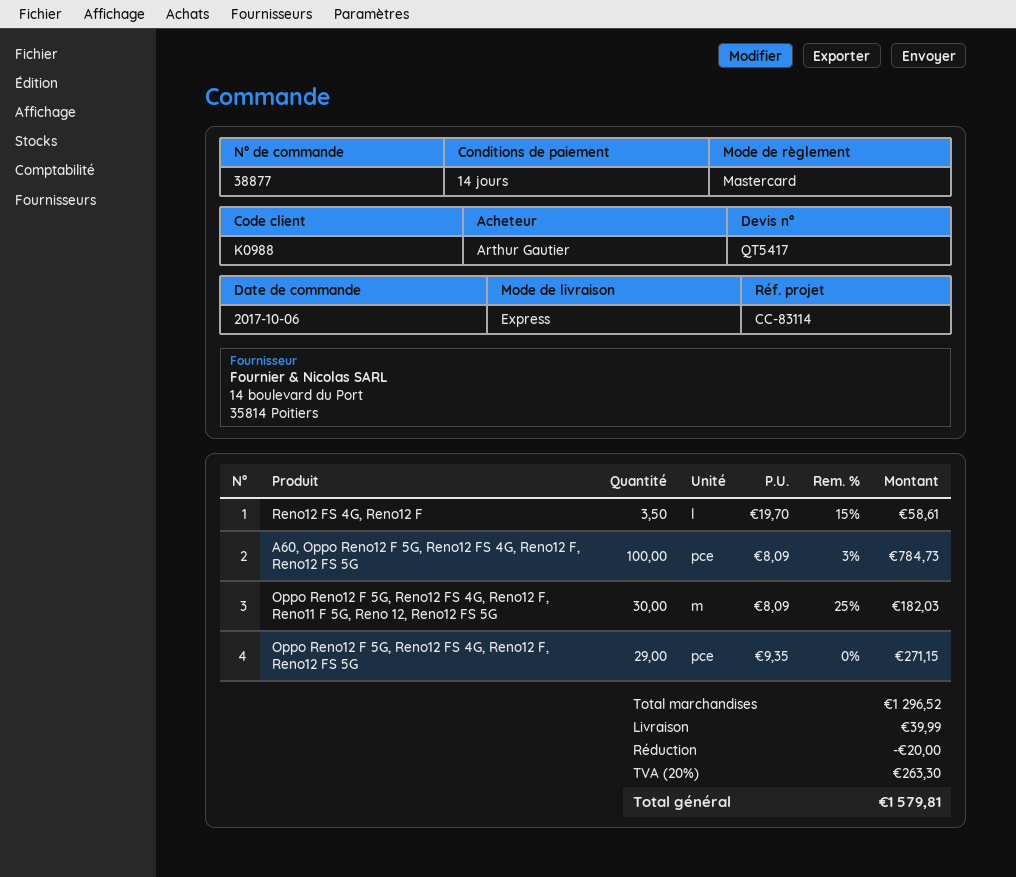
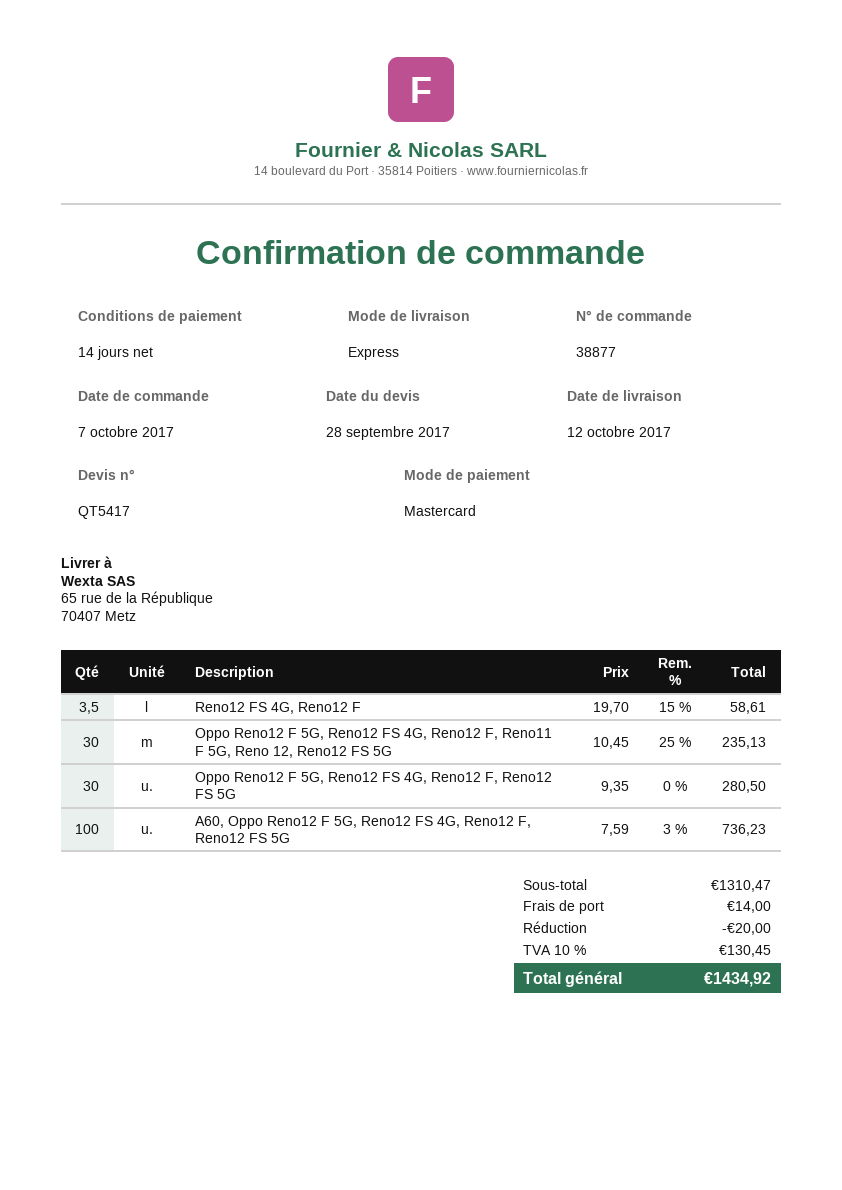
order date: 2017-10-06 -> 2017-10-07
A60, Oppo Reno12 F 5G, Reno12 FS 4G, Reno12 F, Reno12 FS 5G: 100 x 8.09 - 3% = 784.73 -> 100 x 7.59 - 3% = 736.23
Oppo Reno12 F 5G, Reno12 FS 4G, Reno12 F, Reno11 F 5G, Reno 12, Reno12 FS 5G: 30 x 8.09 - 25% = 182.03 -> 30 x 10.45 - 25% = 235.13
Oppo Reno12 F 5G, Reno12 FS 4G, Reno12 F, Reno12 FS 5G: 29 x 9.35 = 271.15 -> 30 x 9.35 = 280.50
subtotal: 1296.52 -> 1310.47
shipping: 39.99 -> 14.00
tax: 20% = 263.30 -> 10% = 130.45
total: 1579.81 -> 1434.92

